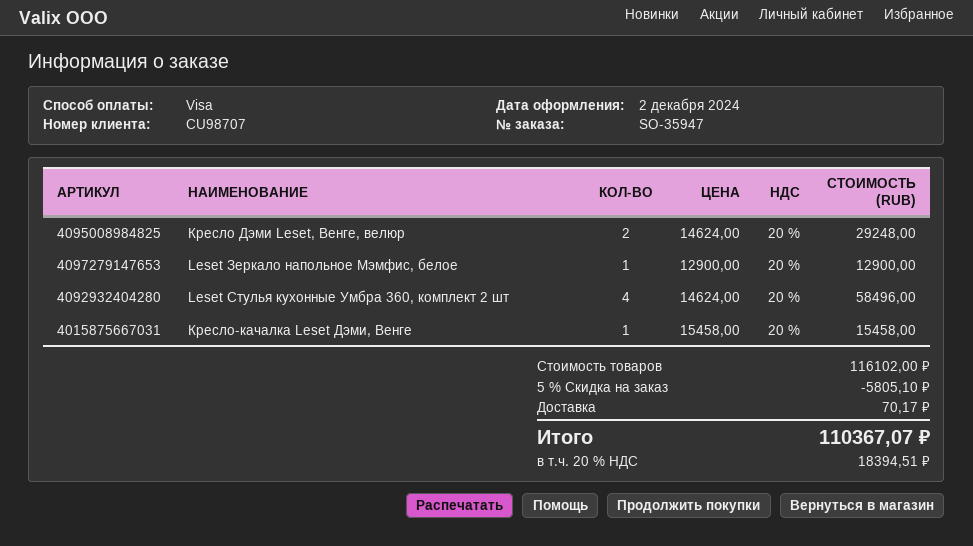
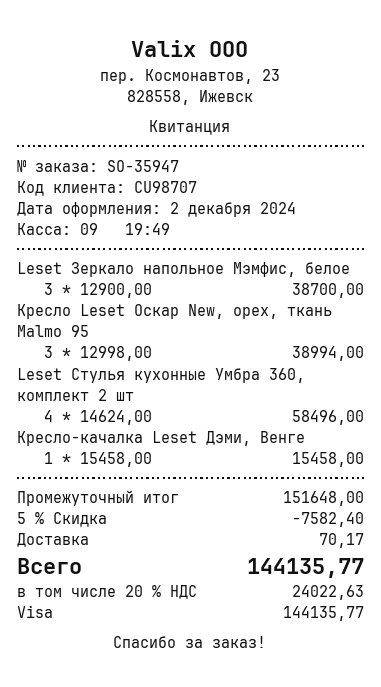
Кресло Дэми Leset, Венге, велюр: 2 x 14624.00 = 29248.00 -> none
Leset Зеркало напольное Мэмфис, белое: 1 x 12900.00 = 12900.00 -> 3 x 12900.00 = 38700.00
Кресло Leset Оскар New, орех, ткань Malmo 95: none -> 3 x 12998.00 = 38994.00
subtotal: 116102.00 -> 151648.00
discount: 5% = 5805.10 -> 5% = 7582.40
tax: 20% = 18394.51 -> 20% = 24022.63
total: 110367.07 -> 144135.77

